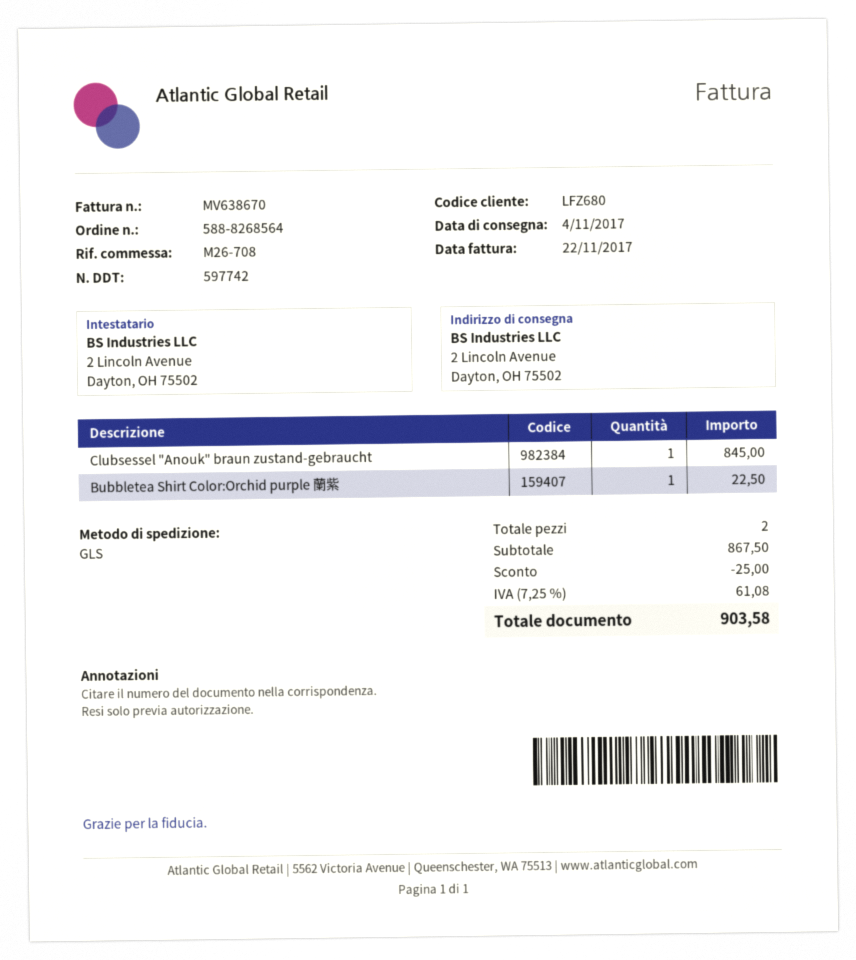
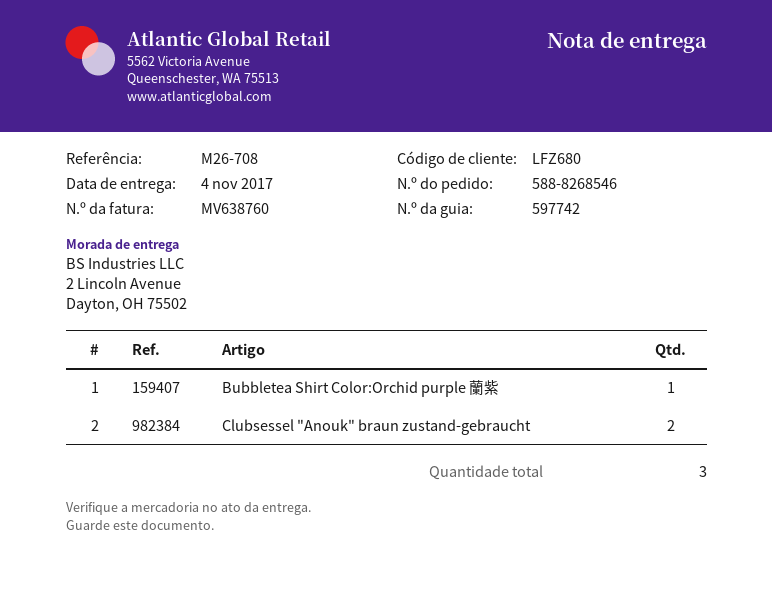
order number: 588-8268564 -> 588-8268546
invoice number: MV638670 -> MV638760
Clubsessel "Anouk" braun zustand-gebraucht: 1 -> 2
total quantity: 2 -> 3

